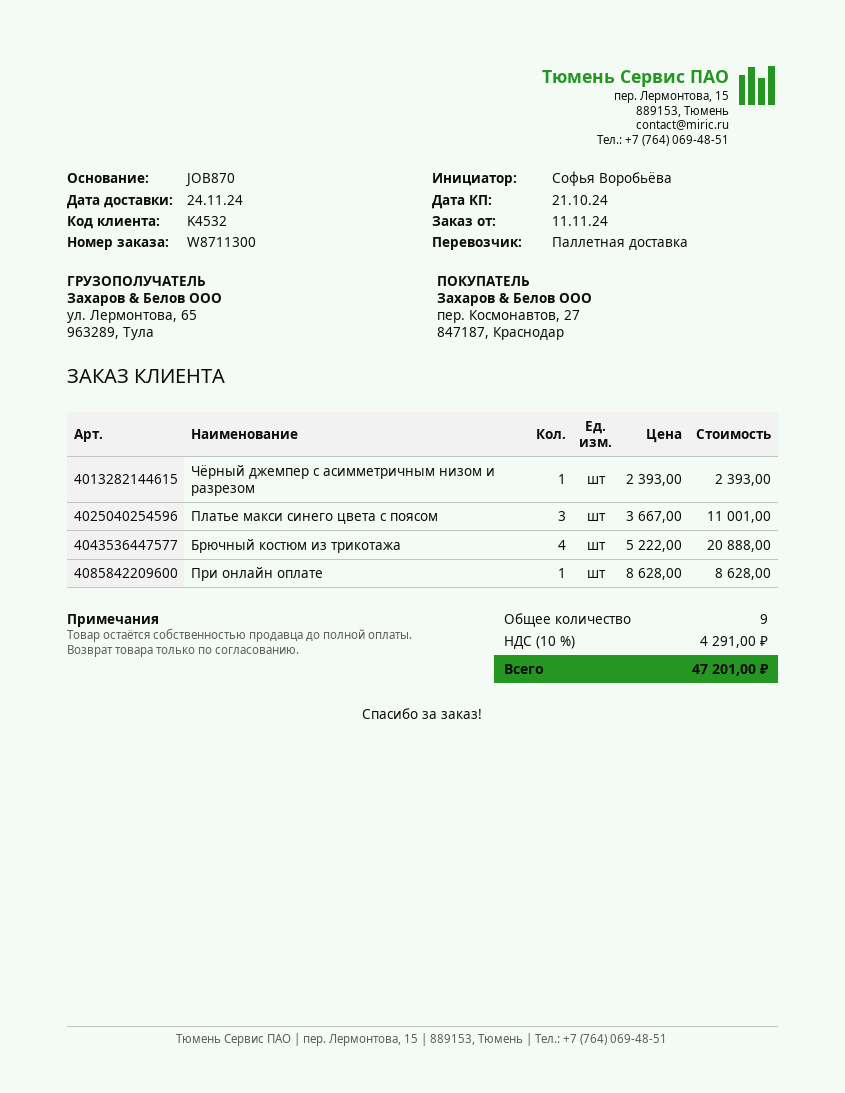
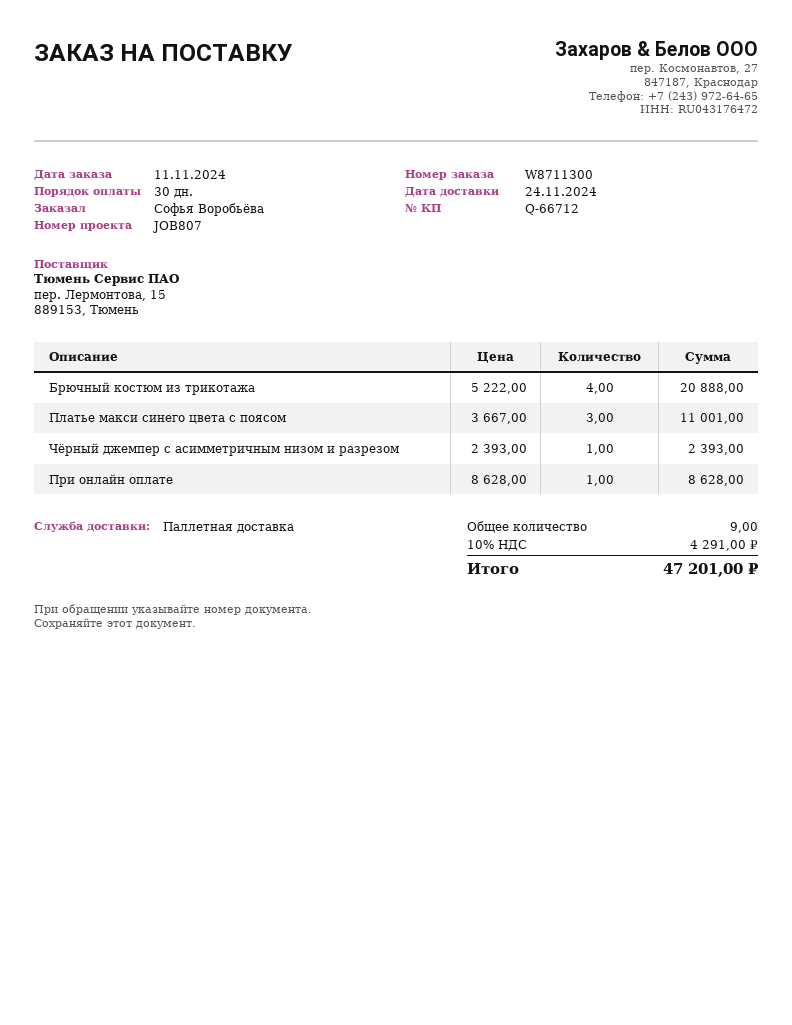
reference: JOB870 -> JOB807

